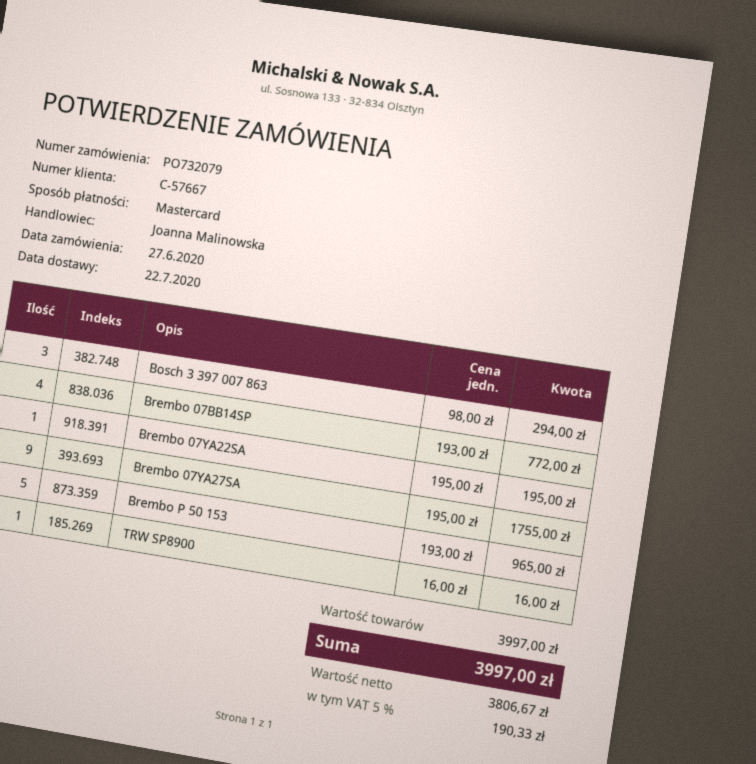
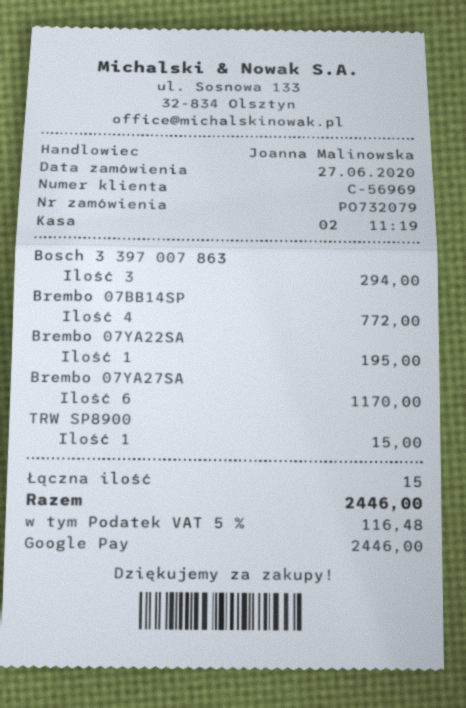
customer number: C-57667 -> C-56969
payment method: Mastercard -> Google Pay
Brembo 07YA27SA: 9 for 1755.00 -> 6 for 1170.00
Brembo P 50 153: 5 for 965.00 -> none
TRW SP8900: 1 for 16.00 -> 1 for 15.00
tax: 5% = 190.33 -> 5% = 116.48
total: 3997.00 -> 2446.00

